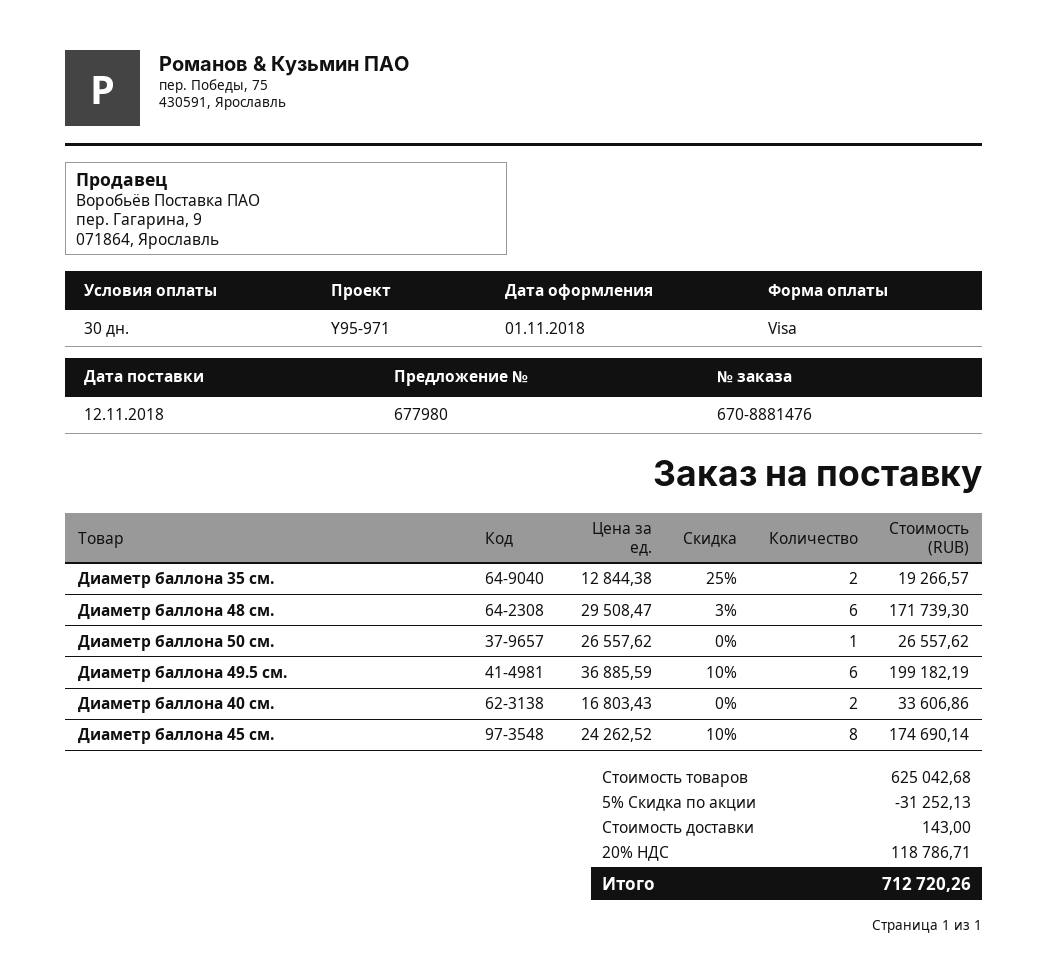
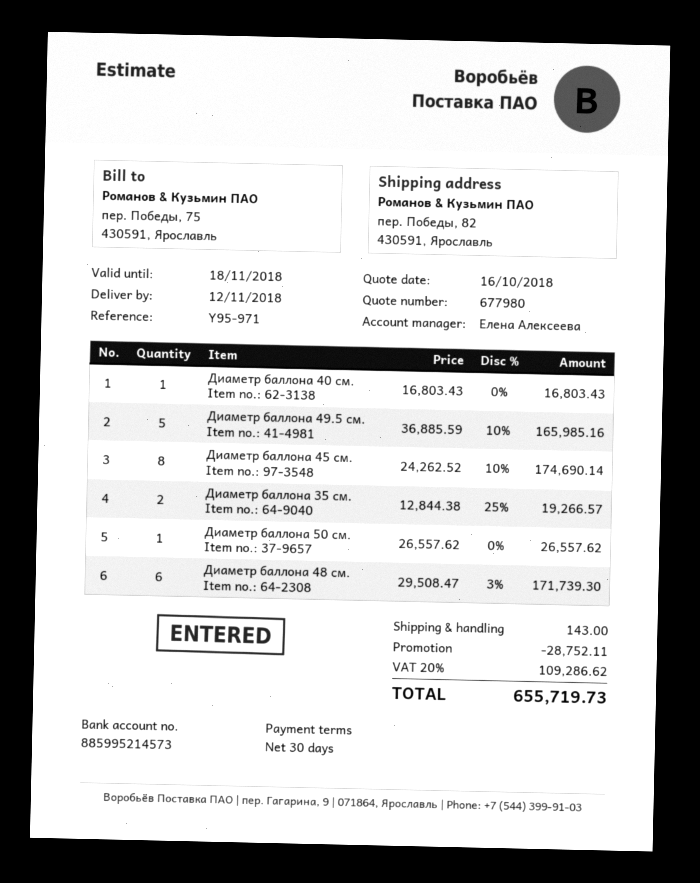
Диаметр баллона 49.5 см.: 6 x 36885.59 - 10% = 199182.19 -> 5 x 36885.59 - 10% = 165985.16
Диаметр баллона 40 см.: 2 x 16803.43 = 33606.86 -> 1 x 16803.43 = 16803.43
discount: 31252.13 -> 28752.11
tax: 20% = 118786.71 -> 20% = 109286.62
total: 712720.26 -> 655719.73

